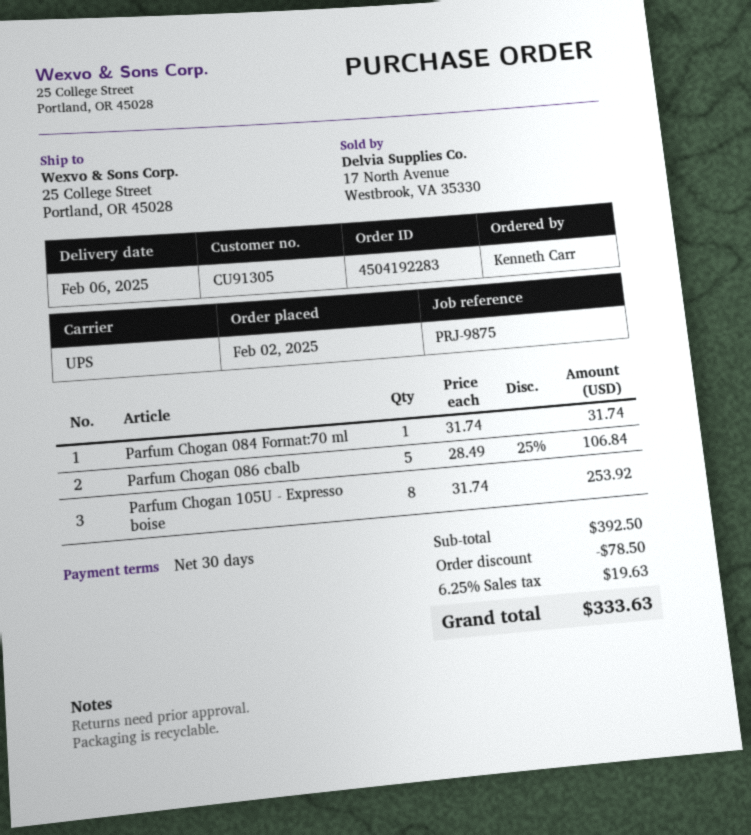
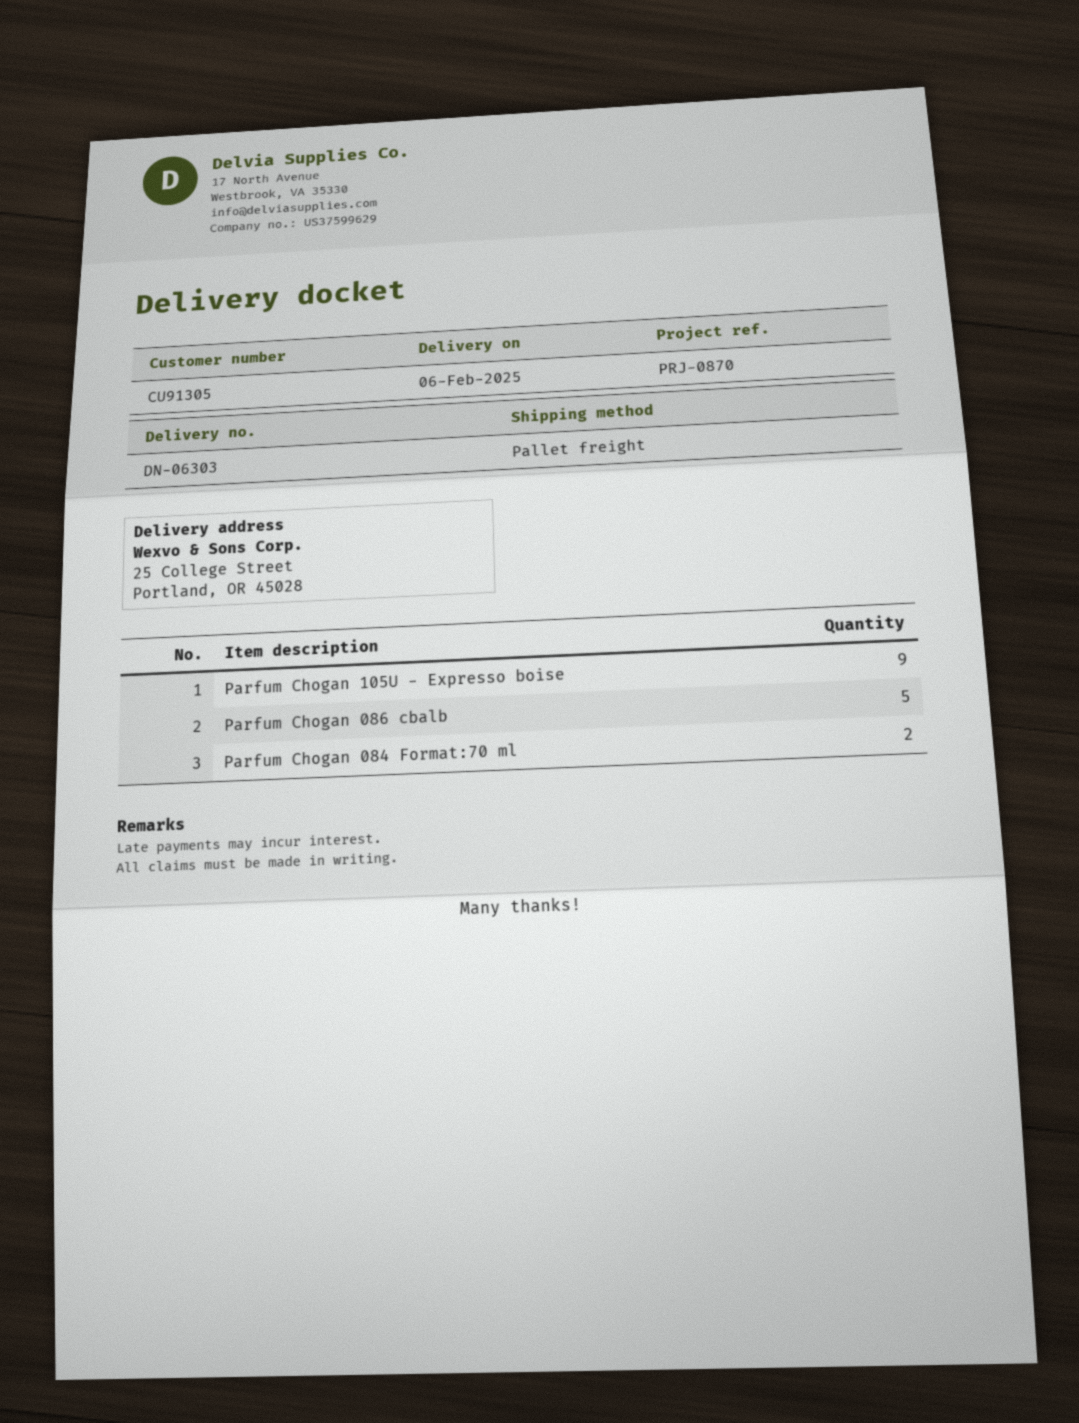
reference: PRJ-9875 -> PRJ-0870
shipping method: UPS -> pallet freight
Parfum Chogan 084 Format:70 ml: 1 -> 2
Parfum Chogan 105U - Expresso boise: 8 -> 9

